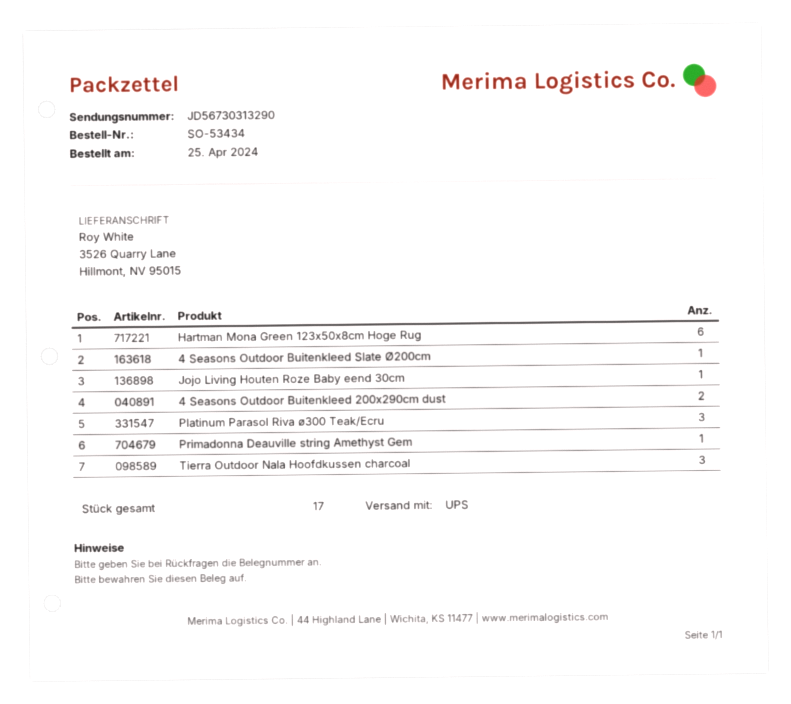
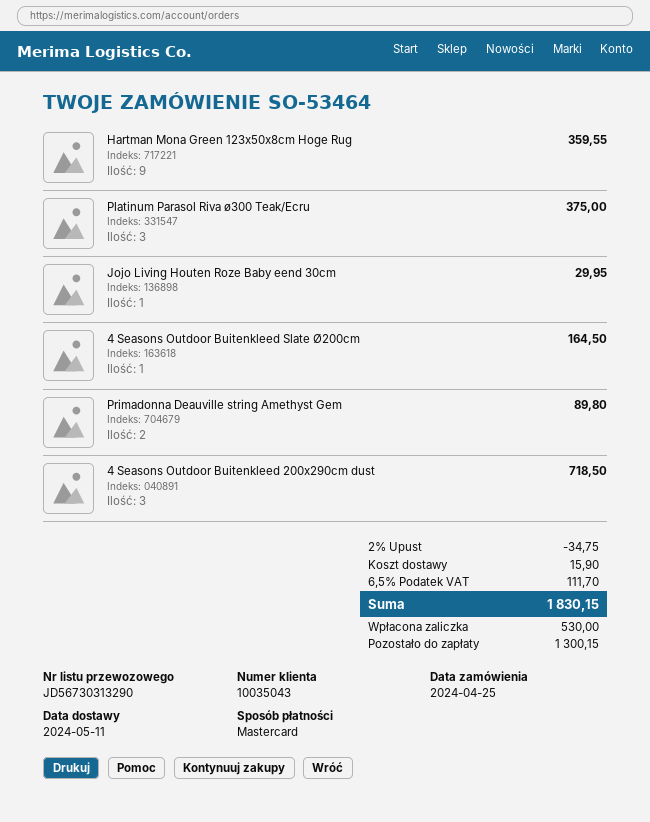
order number: SO-53434 -> SO-53464
Hartman Mona Green 123x50x8cm Hoge Rug: 6 -> 9
4 Seasons Outdoor Buitenkleed 200x290cm dust: 2 -> 3
Primadonna Deauville string Amethyst Gem: 1 -> 2
Tierra Outdoor Nala Hoofdkussen charcoal: 3 -> none

